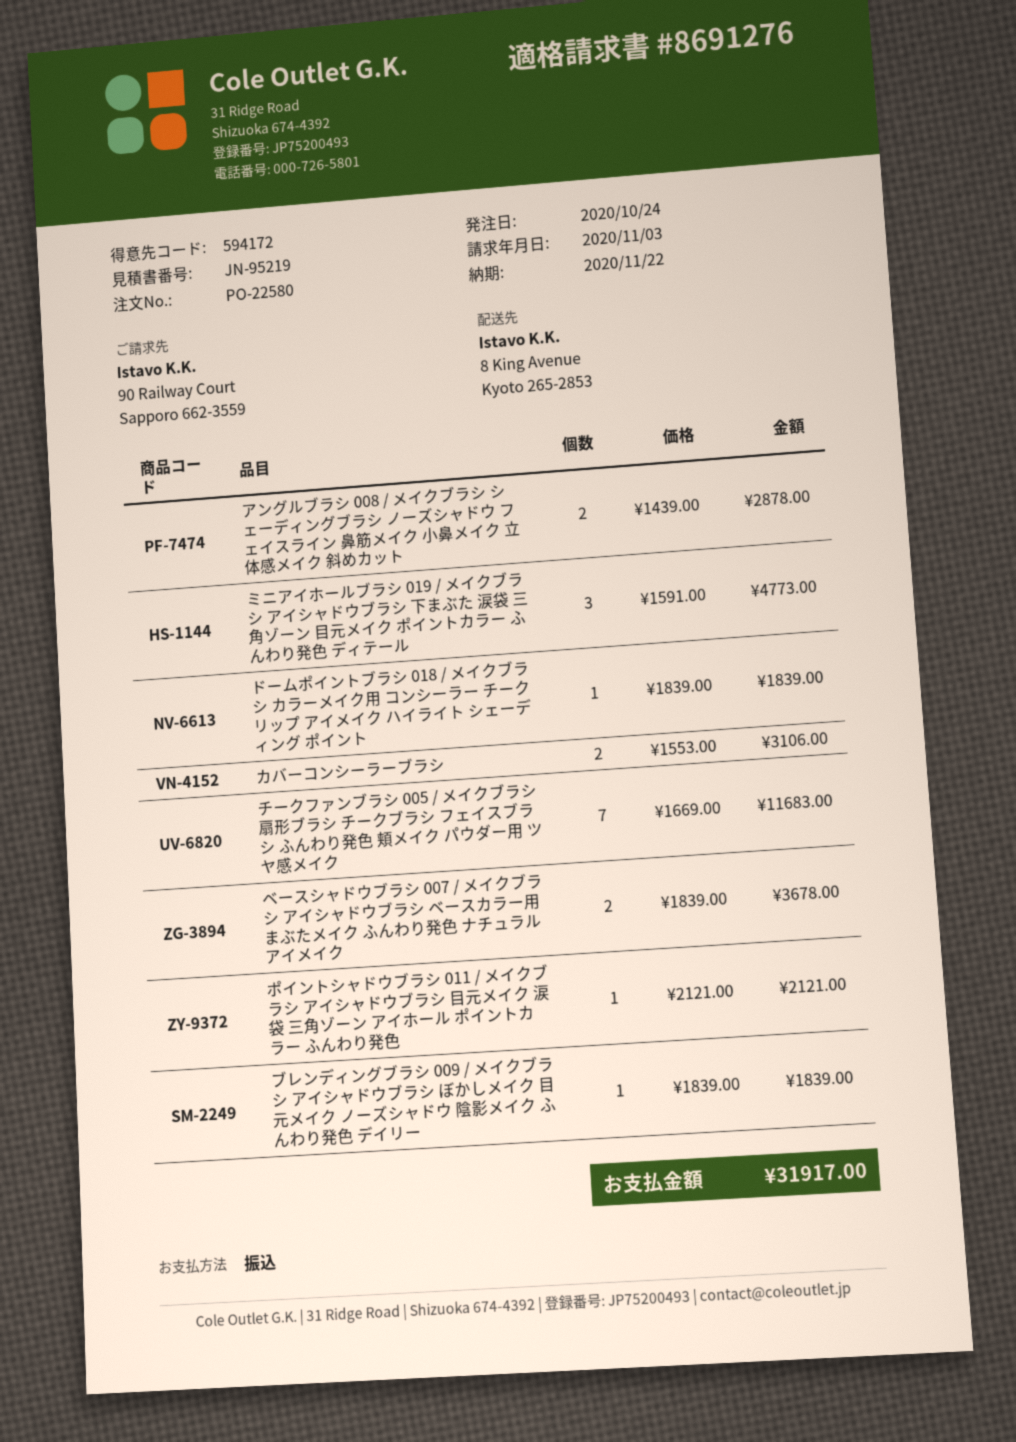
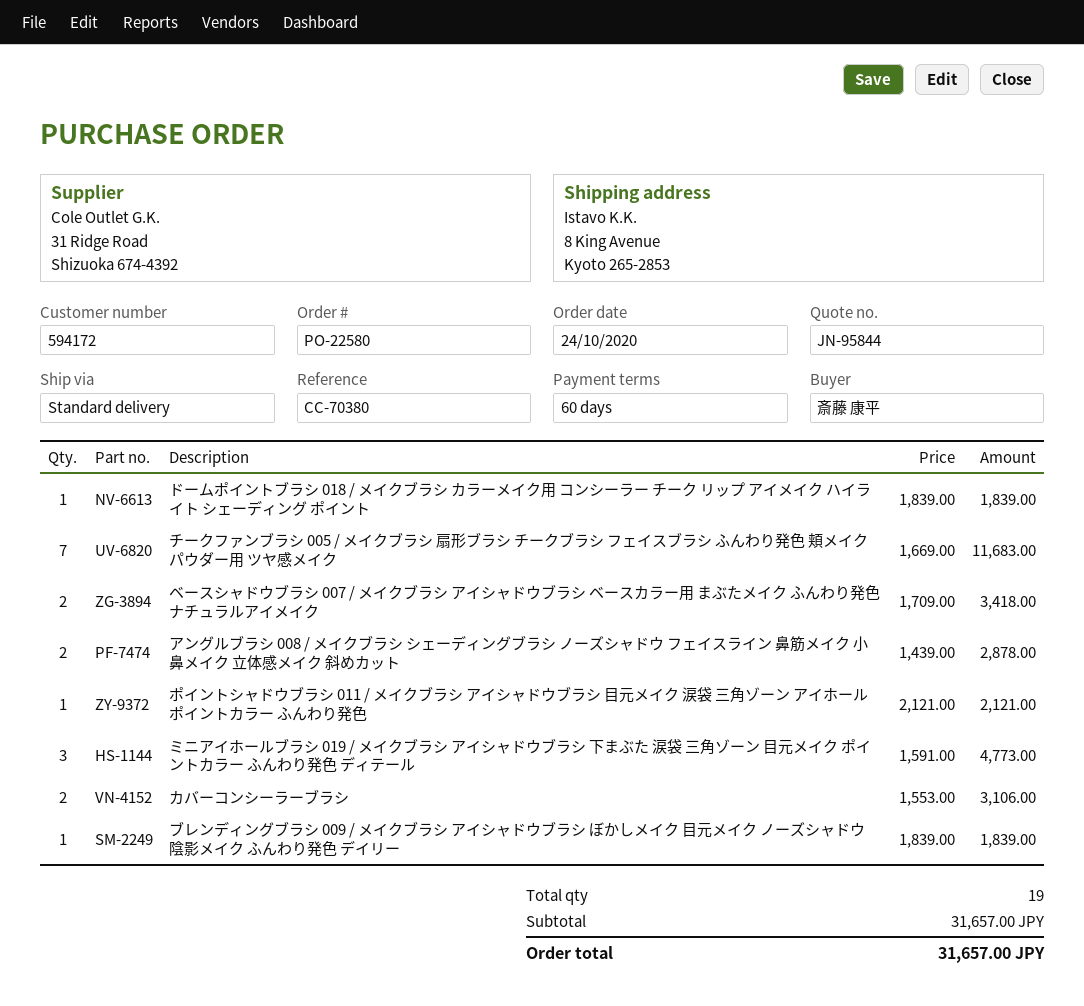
quote number: JN-95219 -> JN-95844
ベースシャドウブラシ 007 / メイクブラシ アイシャドウブラシ ベースカラー用 まぶたメイク ふんわり発色 ナチュラルアイメイク: 2 x 1839.00 = 3678.00 -> 2 x 1709.00 = 3418.00
total: 31917.00 -> 31657.00

